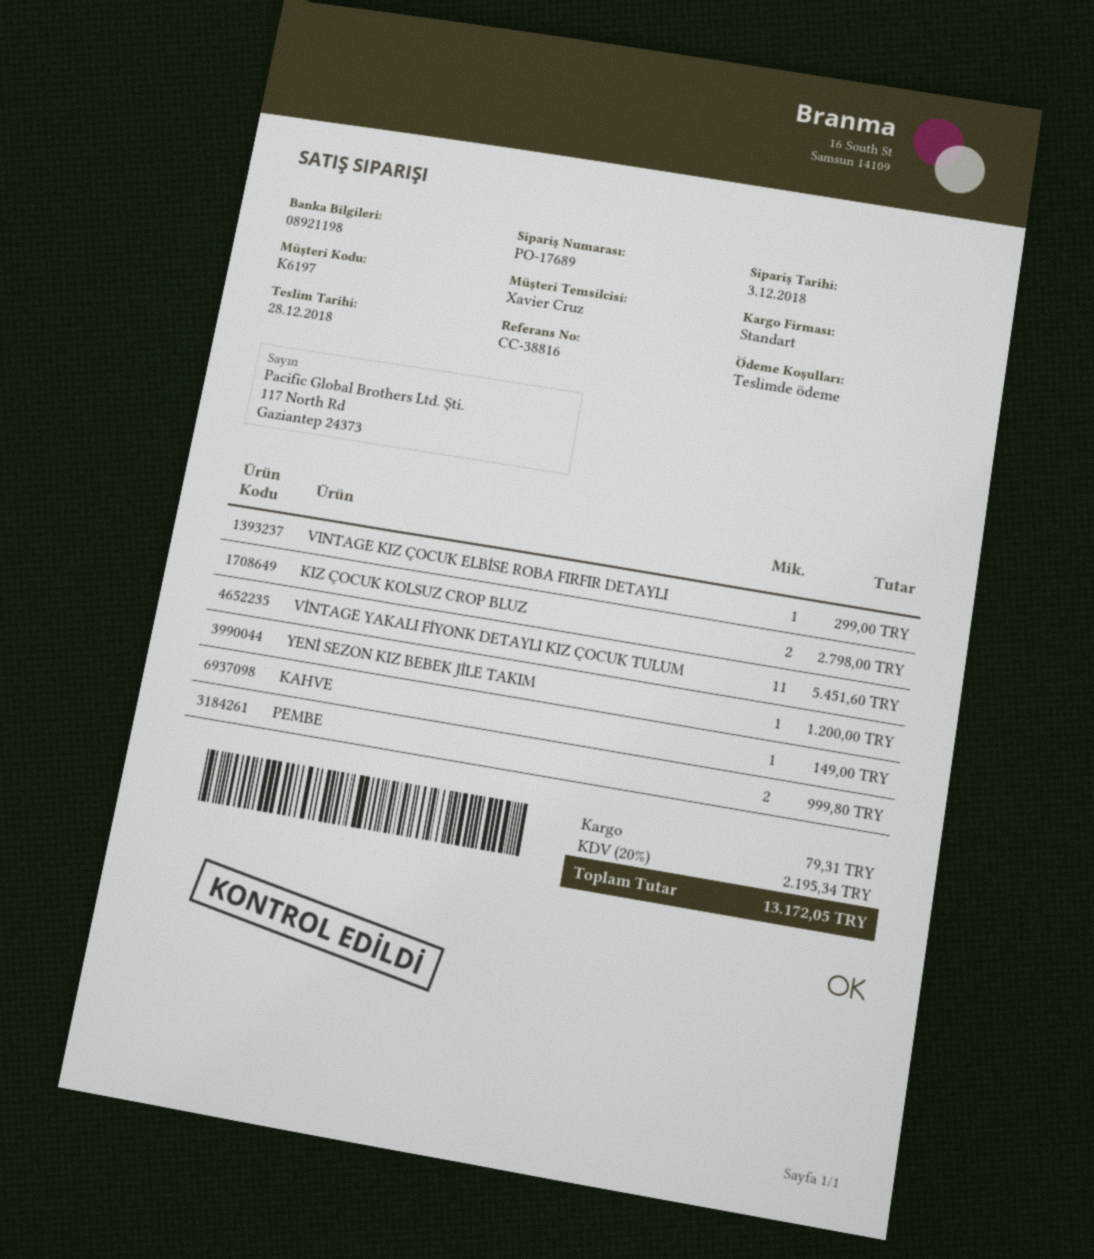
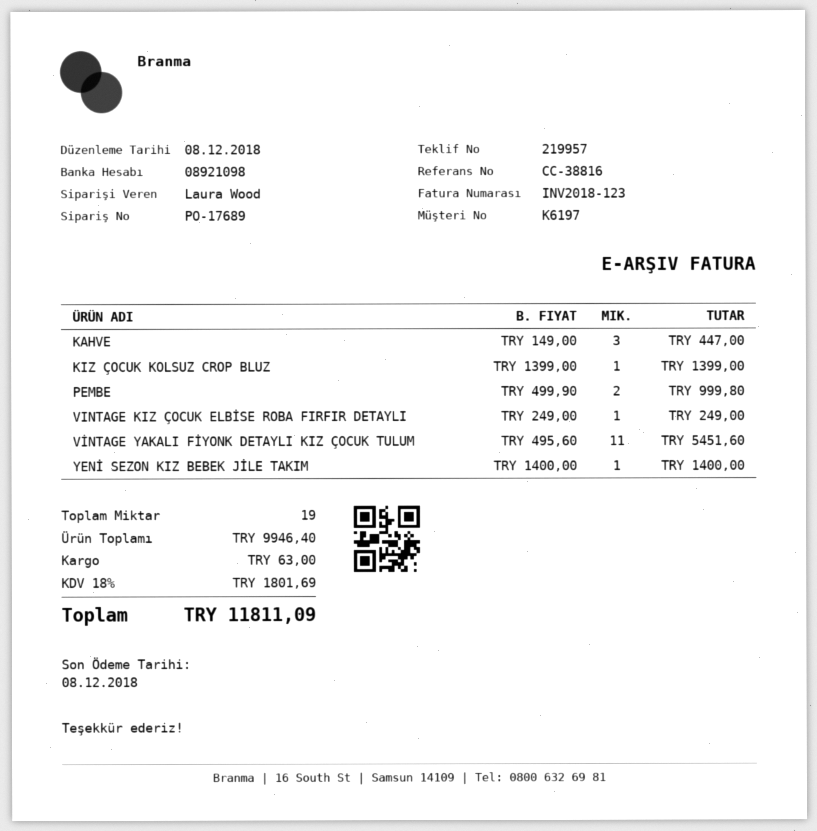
bank account: 08921198 -> 08921098
VINTAGE KIZ ÇOCUK ELBİSE ROBA FIRFIR DETAYLI: 1 for 299.00 -> 1 for 249.00
KIZ ÇOCUK KOLSUZ CROP BLUZ: 2 for 2798.00 -> 1 for 1399.00
YENİ SEZON KIZ BEBEK JİLE TAKIM: 1 for 1200.00 -> 1 for 1400.00
KAHVE: 1 for 149.00 -> 3 for 447.00
shipping: 79.31 -> 63.00
tax: 20% = 2195.34 -> 18% = 1801.69
total: 13172.05 -> 11811.09

